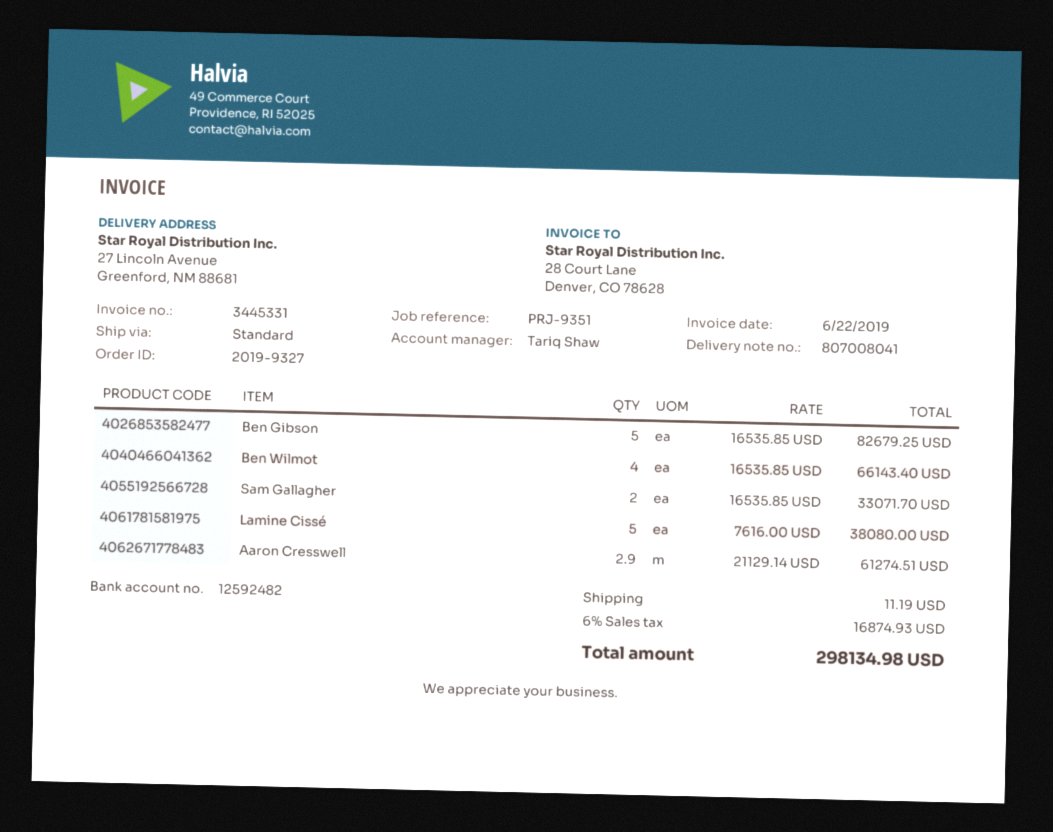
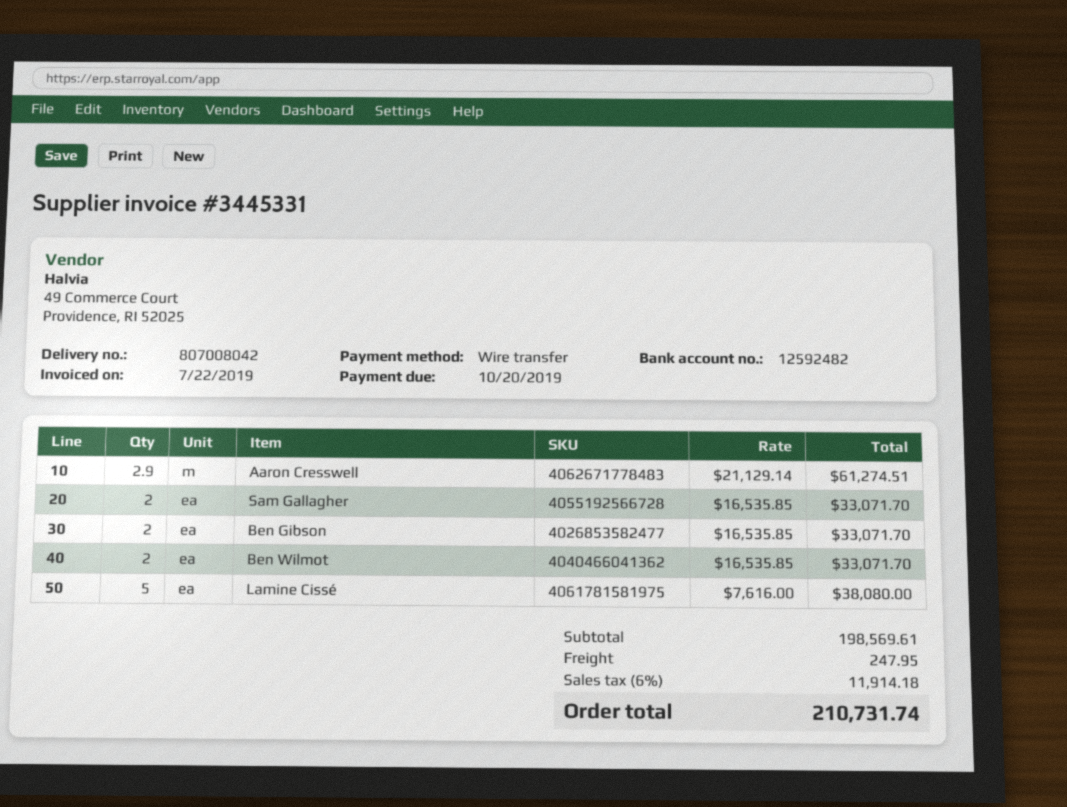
delivery note number: 807008041 -> 807008042
invoice date: 2019-06-22 -> 2019-07-22
Ben Gibson: 5 x 16535.85 = 82679.25 -> 2 x 16535.85 = 33071.70
Ben Wilmot: 4 x 16535.85 = 66143.40 -> 2 x 16535.85 = 33071.70
shipping: 11.19 -> 247.95
tax: 6% = 16874.93 -> 6% = 11914.18
total: 298134.98 -> 210731.74

